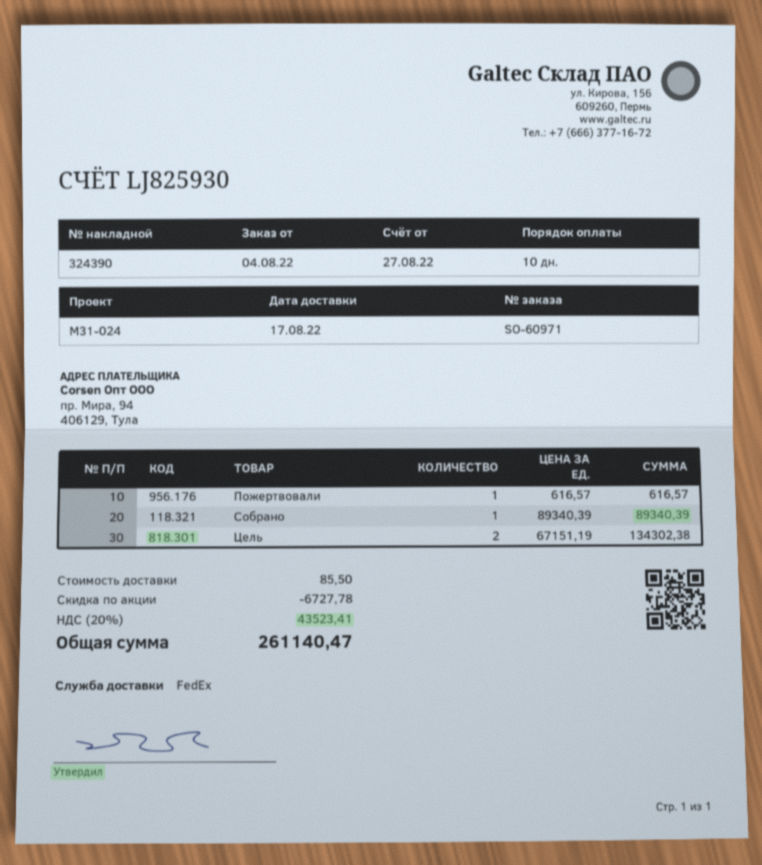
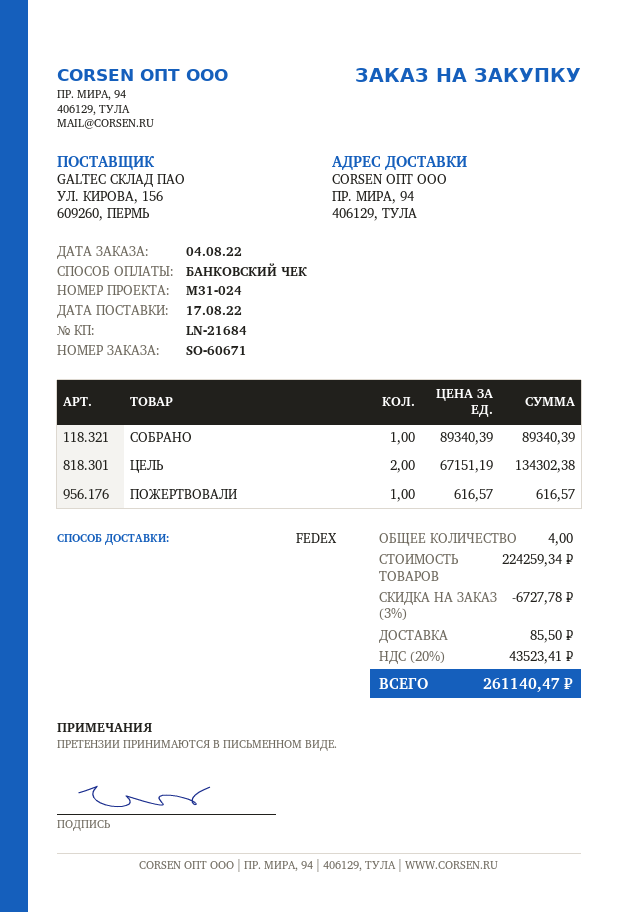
order number: SO-60971 -> SO-60671

